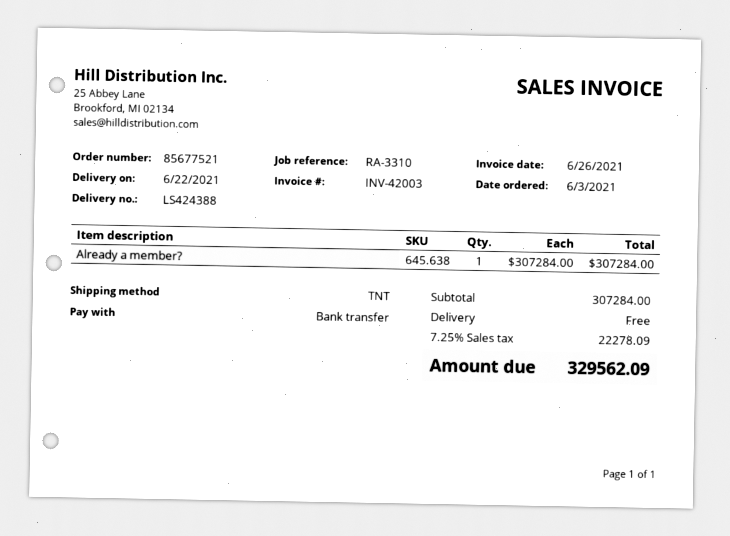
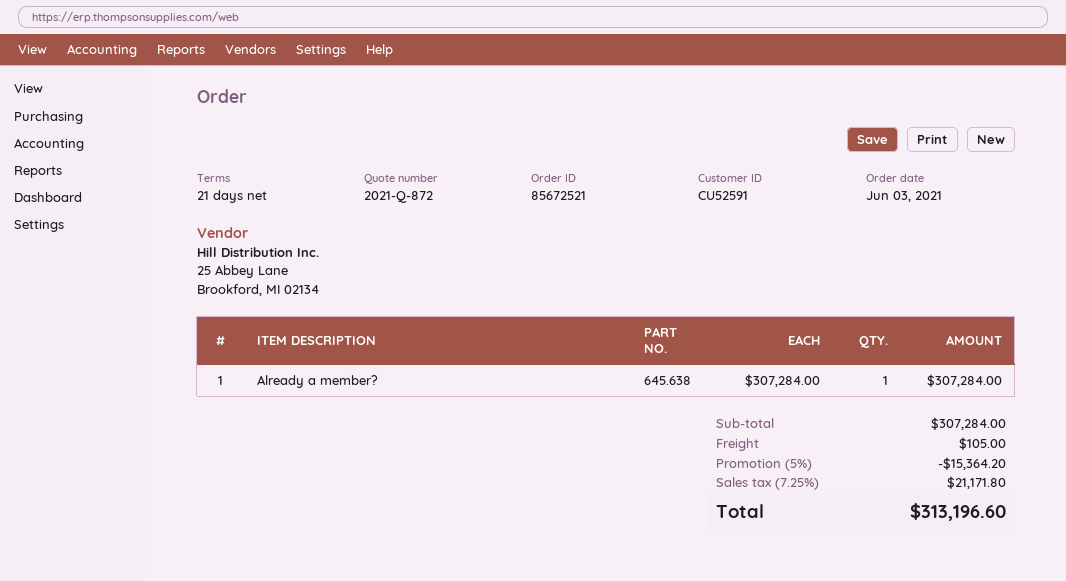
order number: 85677521 -> 85672521
discount: none -> 5% = 15364.20
shipping: 0.00 -> 105.00
tax: 7.25% = 22278.09 -> 7.25% = 21171.80
total: 329562.09 -> 313196.60

